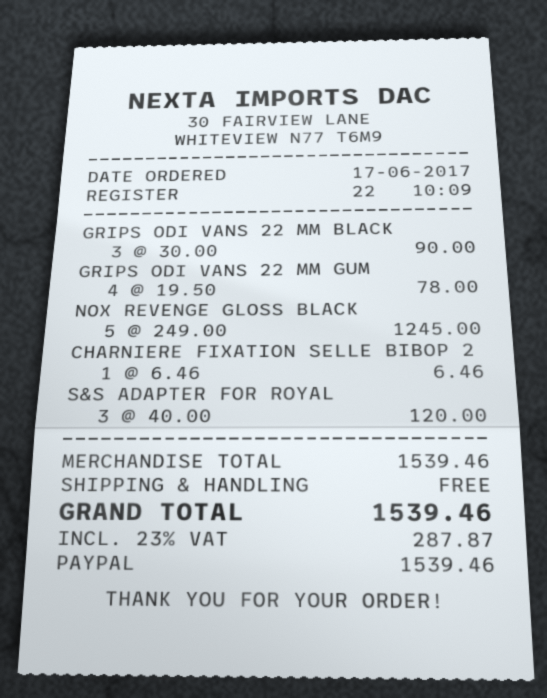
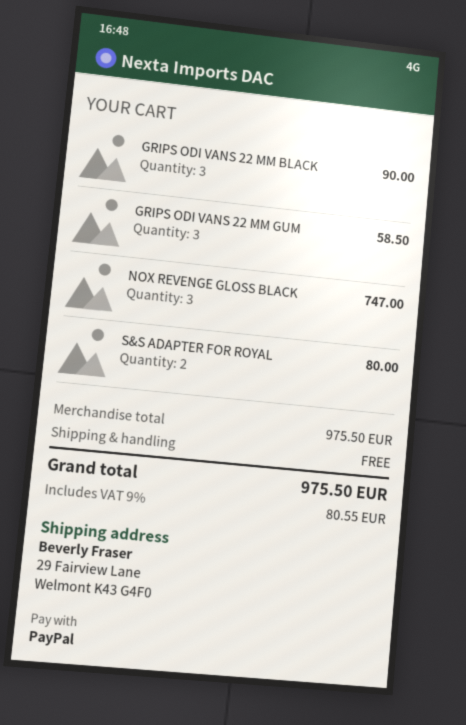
GRIPS ODI VANS 22 MM GUM: 4 for 78.00 -> 3 for 58.50
NOX REVENGE GLOSS BLACK: 5 for 1245.00 -> 3 for 747.00
CHARNIERE FIXATION SELLE BIBOP 2: 1 for 6.46 -> none
S&S ADAPTER FOR ROYAL: 3 for 120.00 -> 2 for 80.00
subtotal: 1539.46 -> 975.50
tax: 23% = 287.87 -> 9% = 80.55
total: 1539.46 -> 975.50

